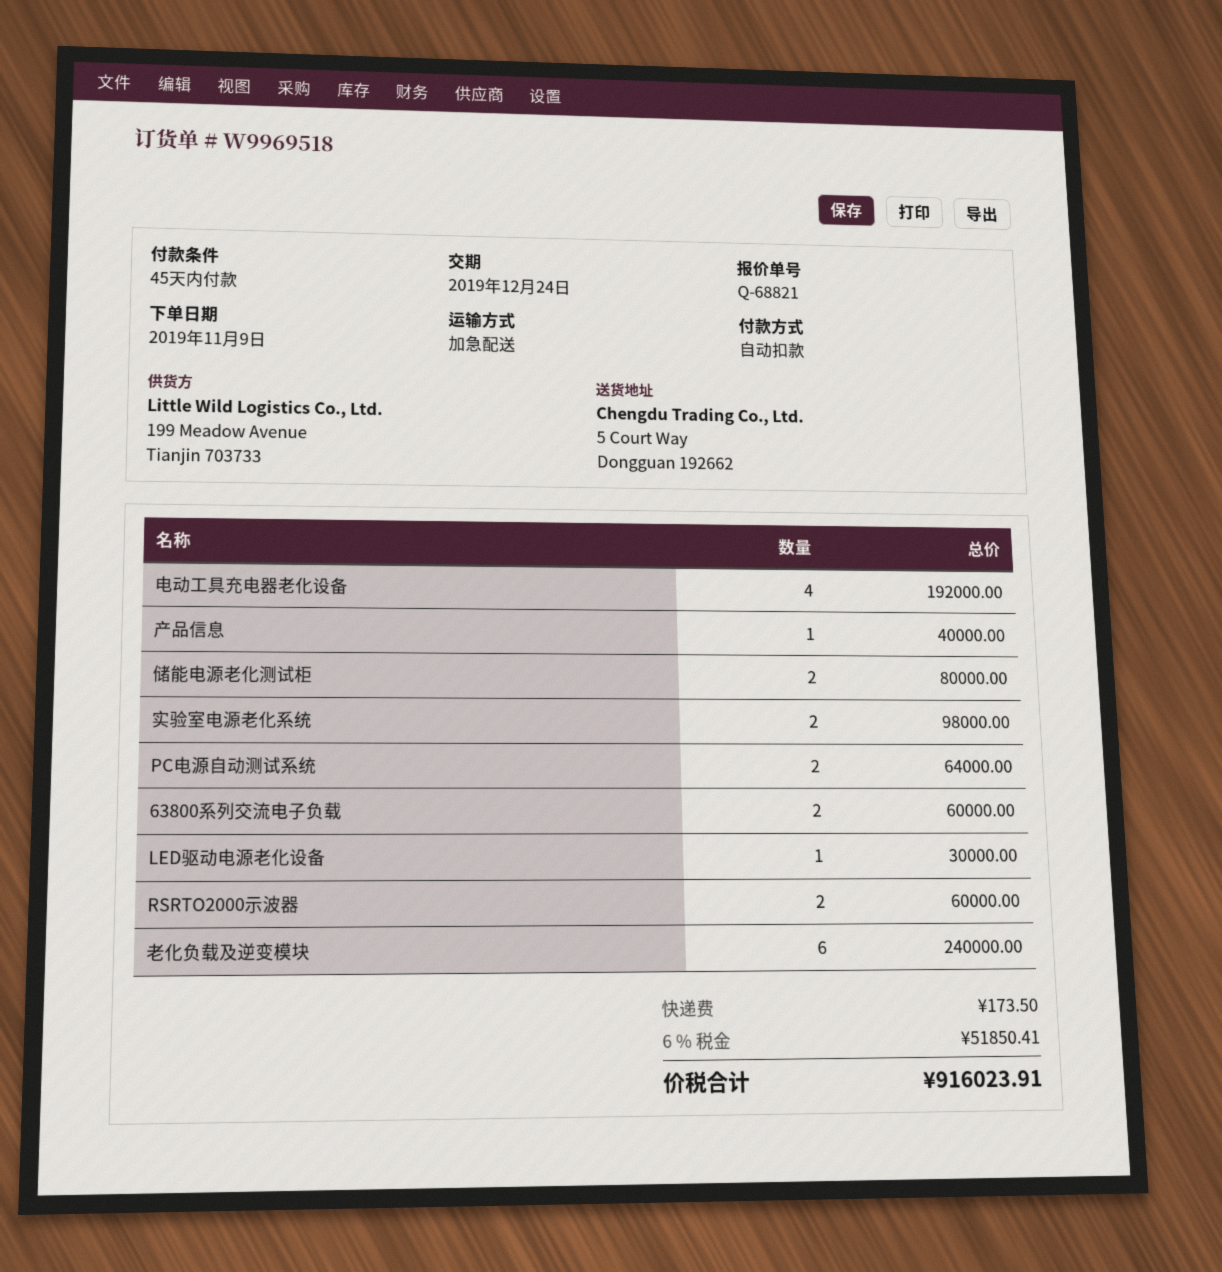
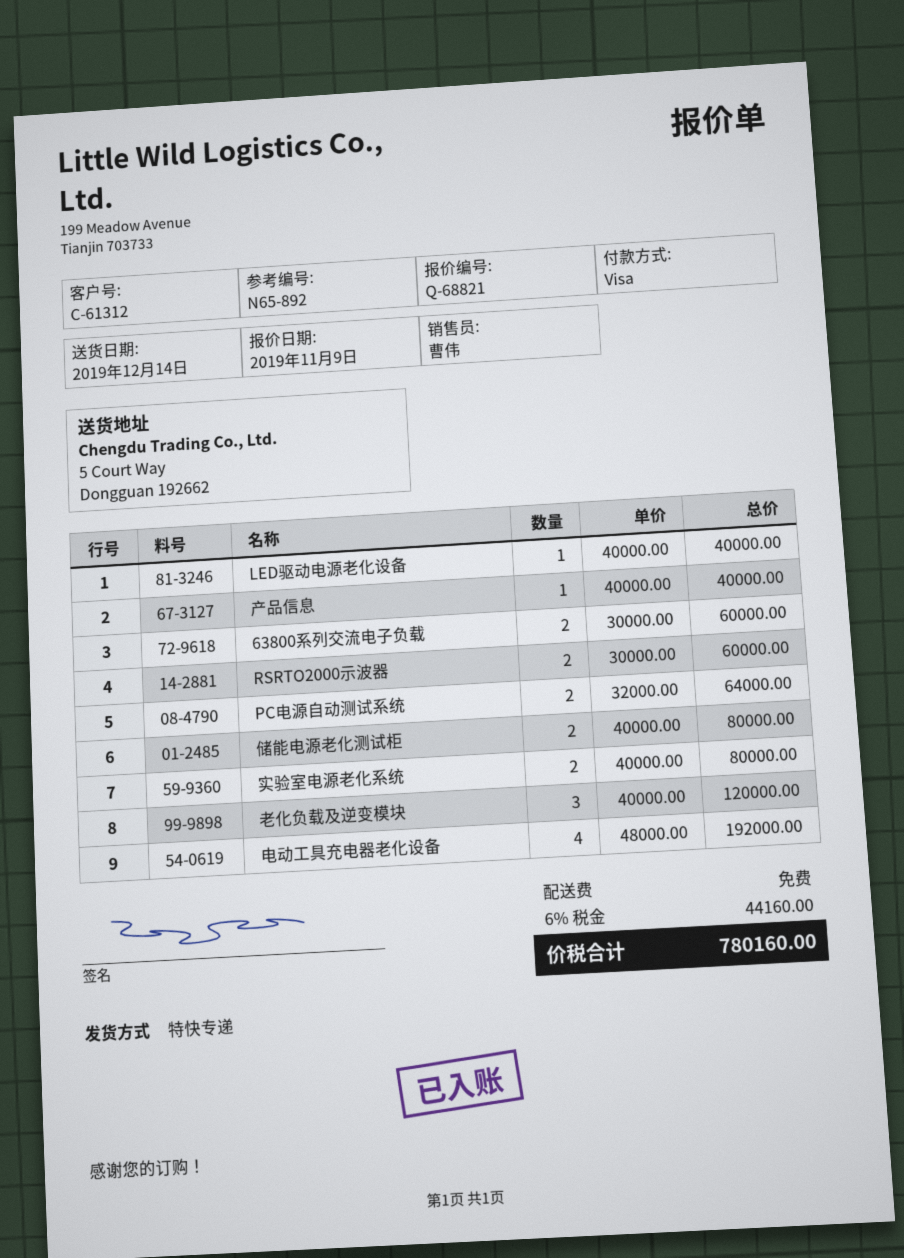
delivery date: 2019-12-24 -> 2019-12-14
payment method: direct debit -> Visa
实验室电源老化系统: 2 for 98000.00 -> 2 for 80000.00
LED驱动电源老化设备: 1 for 30000.00 -> 1 for 40000.00
老化负载及逆变模块: 6 for 240000.00 -> 3 for 120000.00
shipping: 173.50 -> 0.00
tax: 6% = 51850.41 -> 6% = 44160.00
total: 916023.91 -> 780160.00

